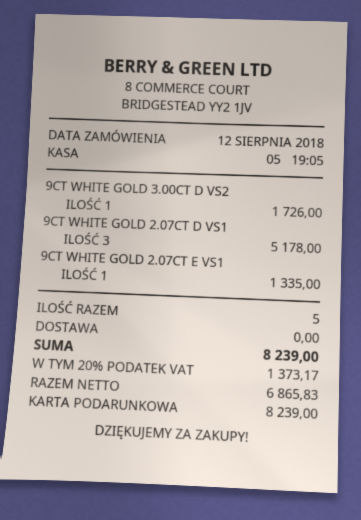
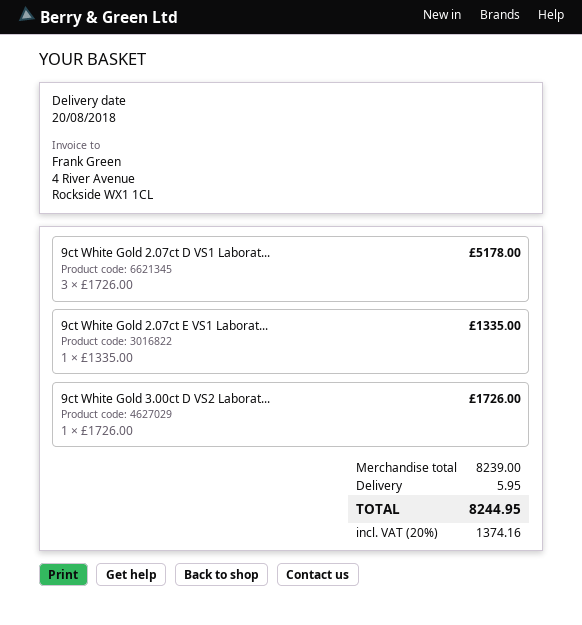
shipping: 0.00 -> 5.95
tax: 20% = 1373.17 -> 20% = 1374.16
total: 8239.00 -> 8244.95

